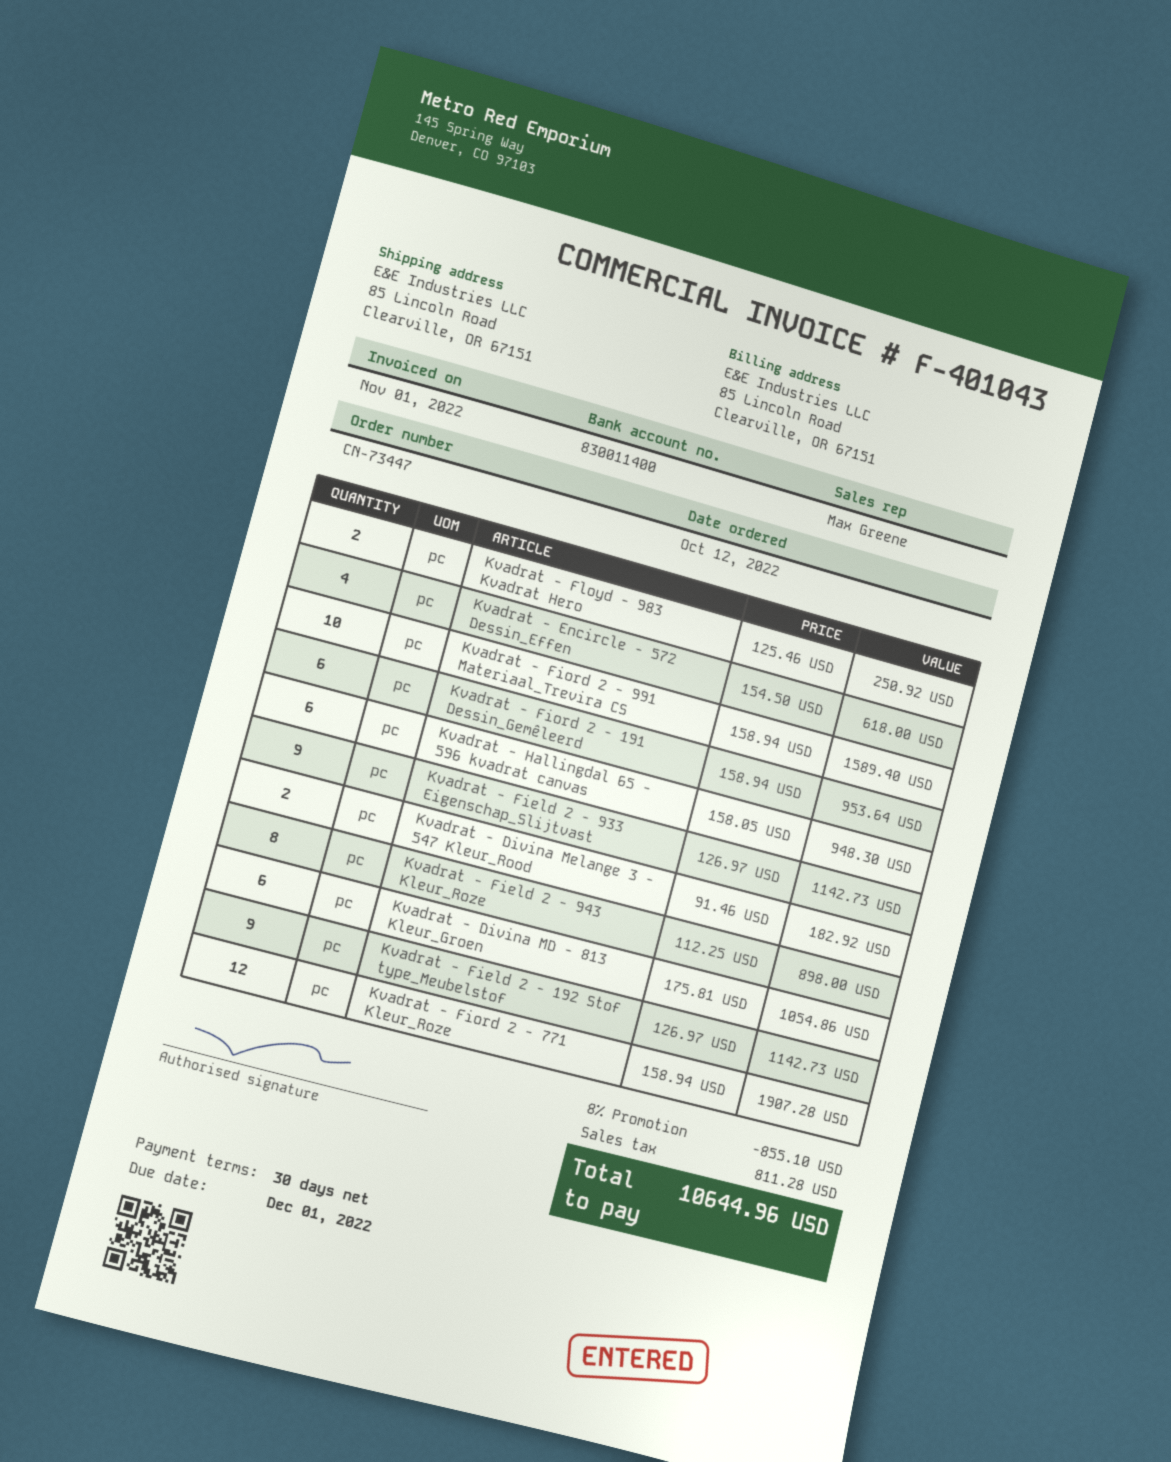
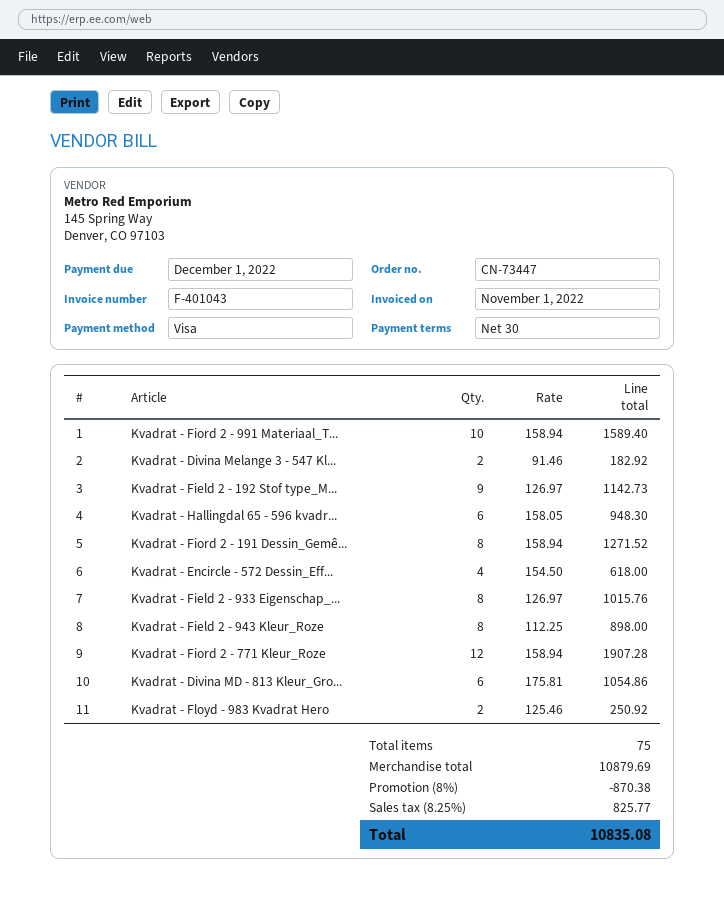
Kvadrat - Fiord 2 - 191 Dessin_Gemêleerd: 6 x 158.94 = 953.64 -> 8 x 158.94 = 1271.52
Kvadrat - Field 2 - 933 Eigenschap_Slijtvast: 9 x 126.97 = 1142.73 -> 8 x 126.97 = 1015.76
discount: 8% = 855.10 -> 8% = 870.38
tax: 811.28 -> 825.77
total: 10644.96 -> 10835.08

